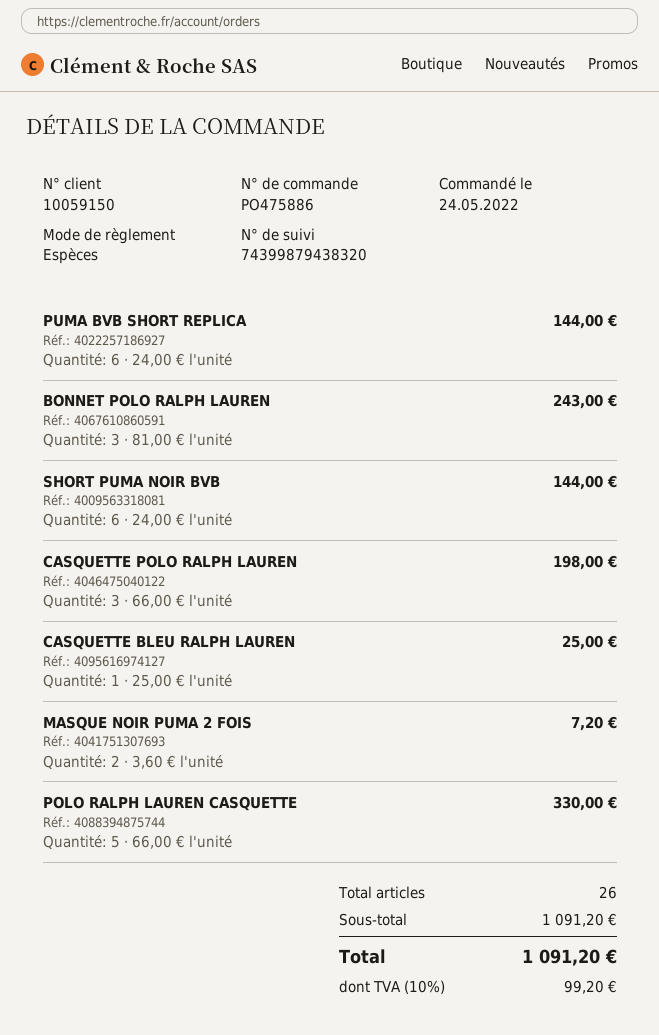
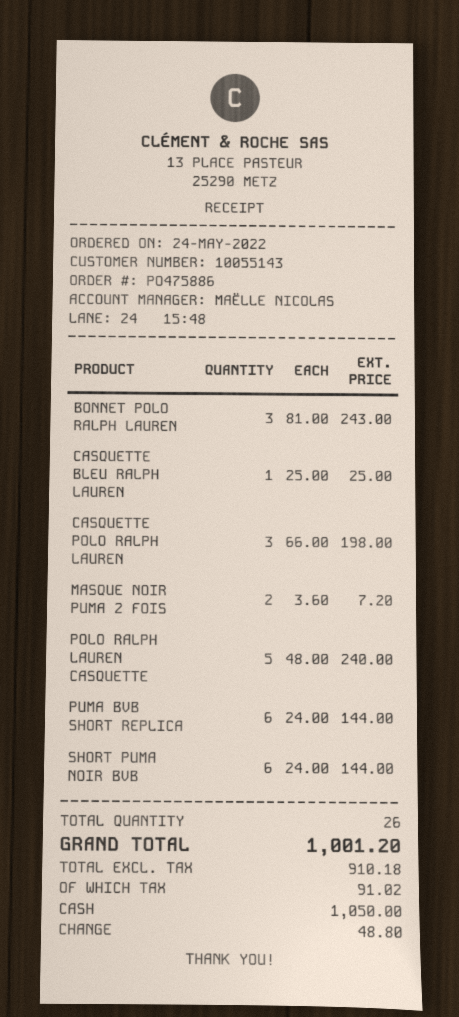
customer number: 10059150 -> 10055143
POLO RALPH LAUREN CASQUETTE: 5 x 66.00 = 330.00 -> 5 x 48.00 = 240.00
tax: 99.20 -> 91.02
total: 1091.20 -> 1001.20

